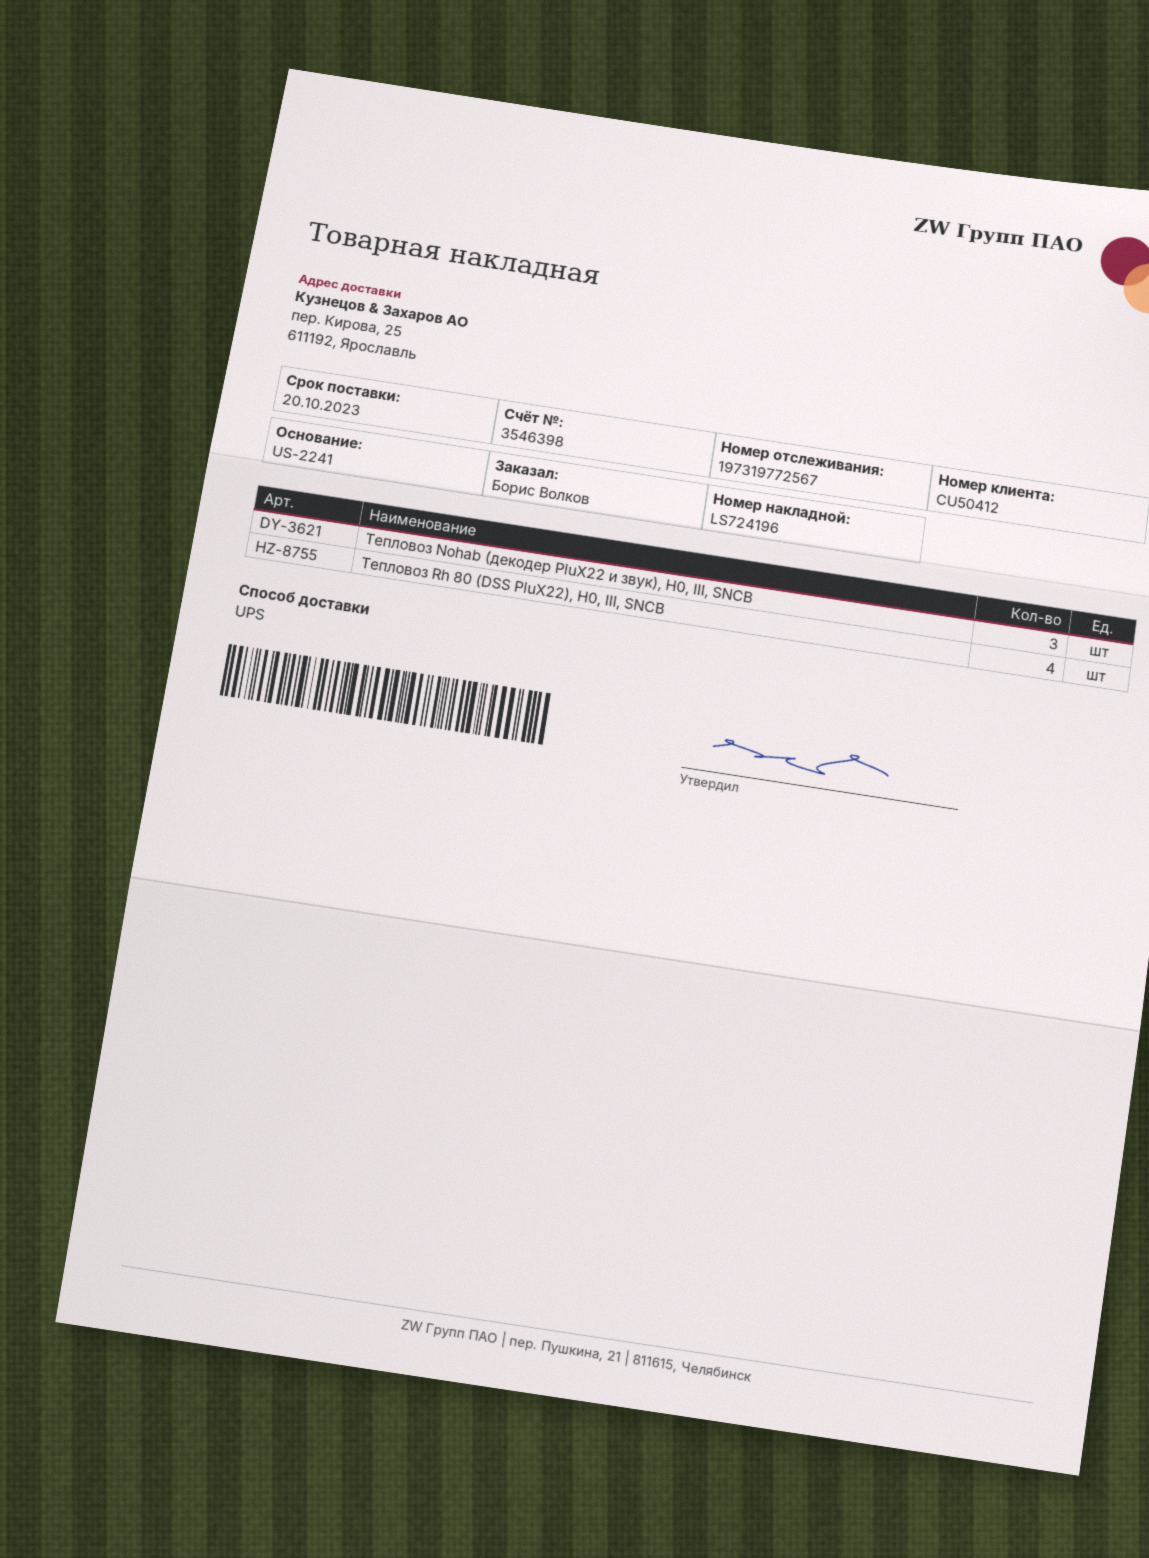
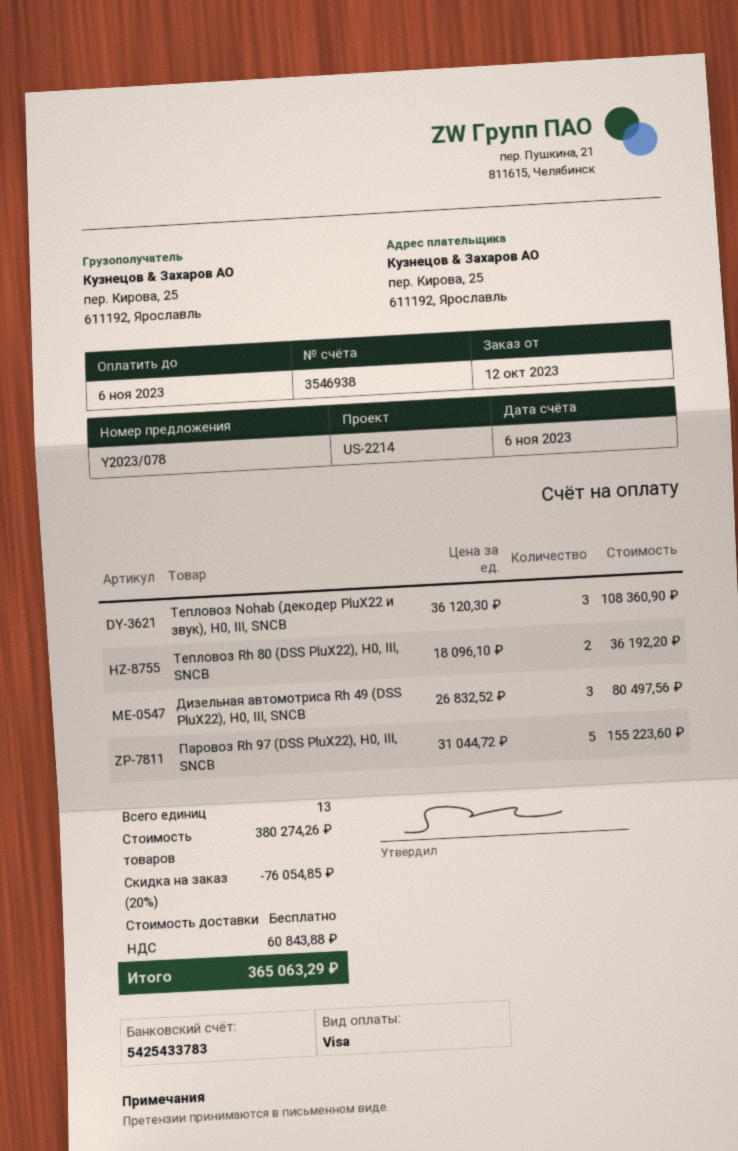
invoice number: 3546398 -> 3546938
reference: US-2241 -> US-2214
Тепловоз Rh 80 (DSS PluX22), H0, III, SNCB: 4 -> 2
Дизельная автомотриса Rh 49 (DSS PluX22), H0, III, SNCB: none -> 3
Паровоз Rh 97 (DSS PluX22), H0, III, SNCB: none -> 5

